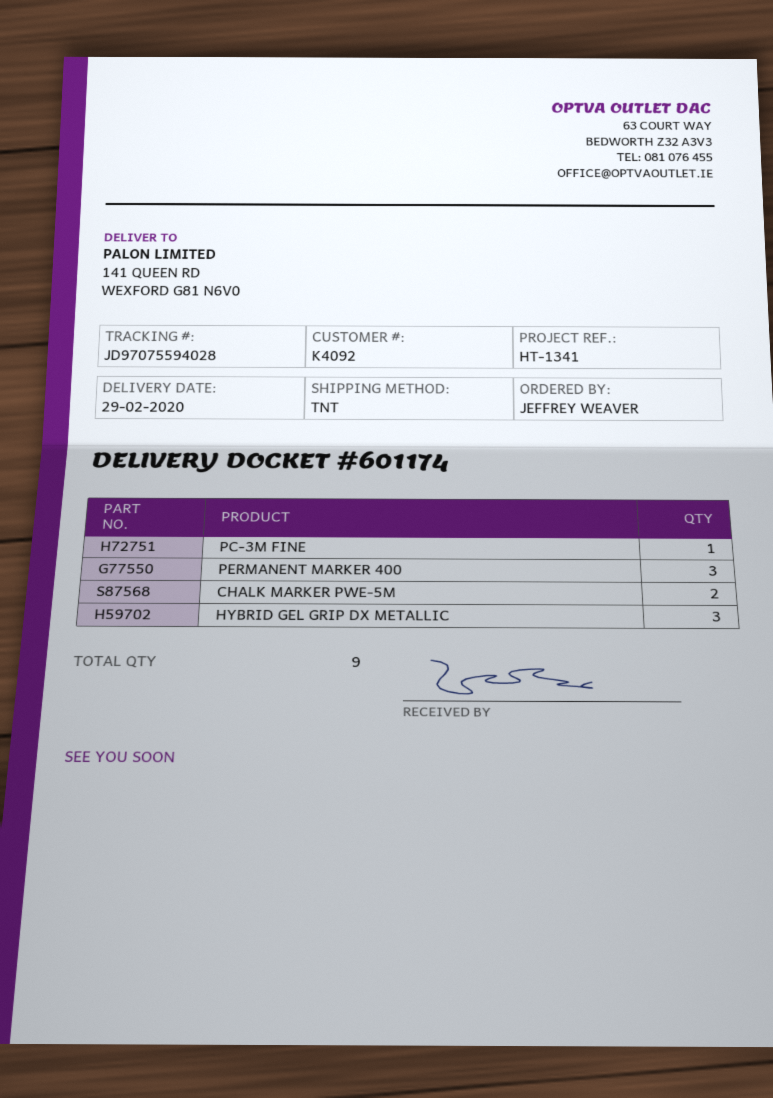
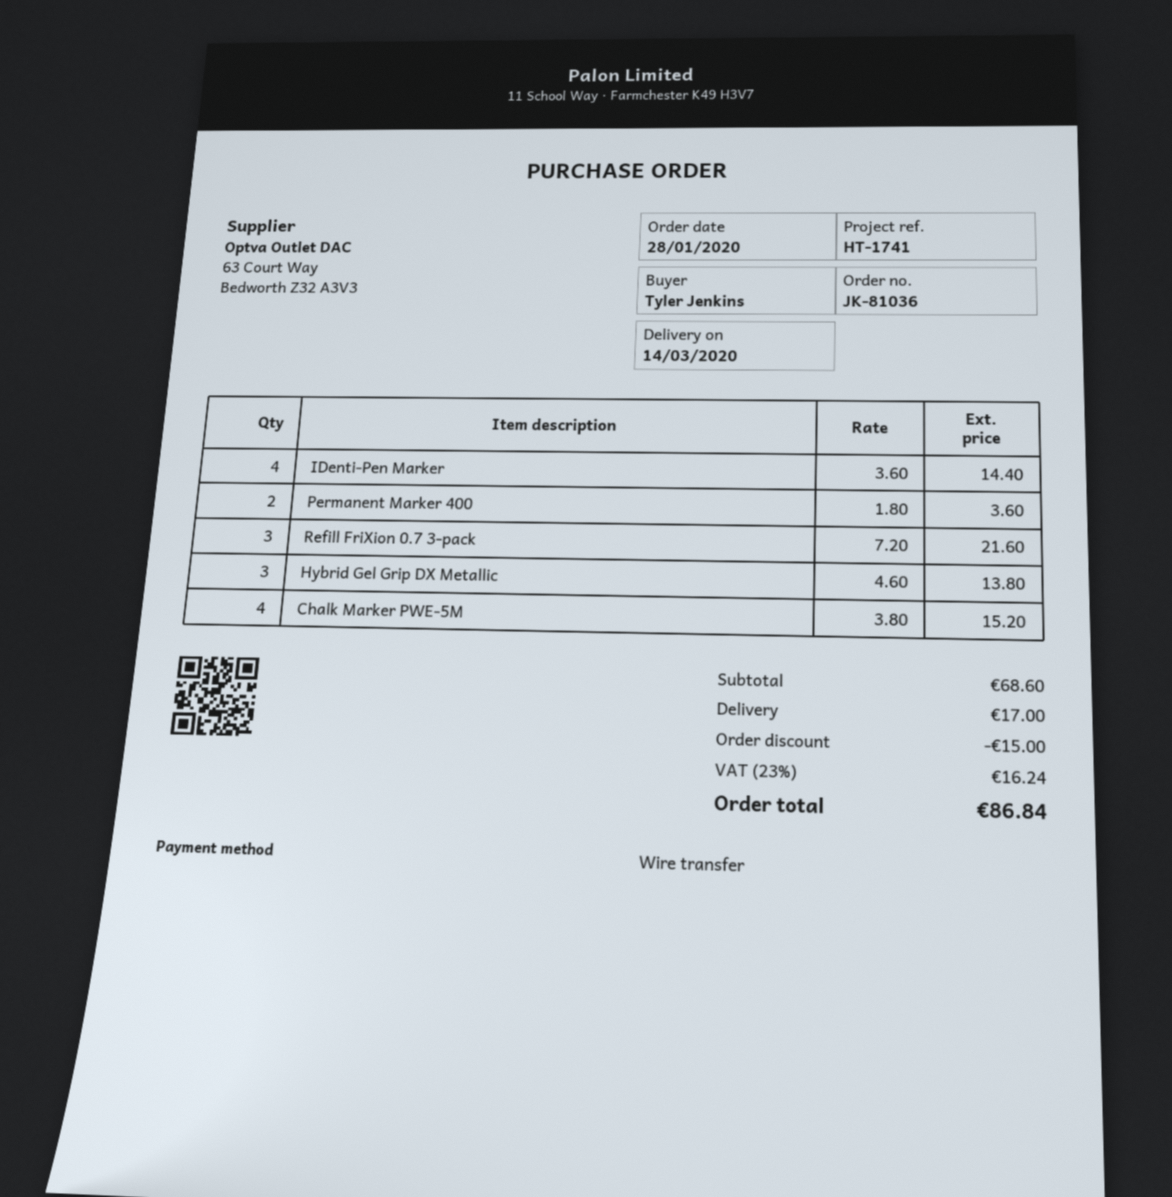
delivery date: 2020-02-29 -> 2020-03-14
reference: HT-1341 -> HT-1741
ordered by: JEFFREY WEAVER -> Tyler Jenkins
PC-3M FINE: 1 -> none
PERMANENT MARKER 400: 3 -> 2
CHALK MARKER PWE-5M: 2 -> 4
IDenti-Pen Marker: none -> 4
Refill FriXion 0.7 3-pack: none -> 3

